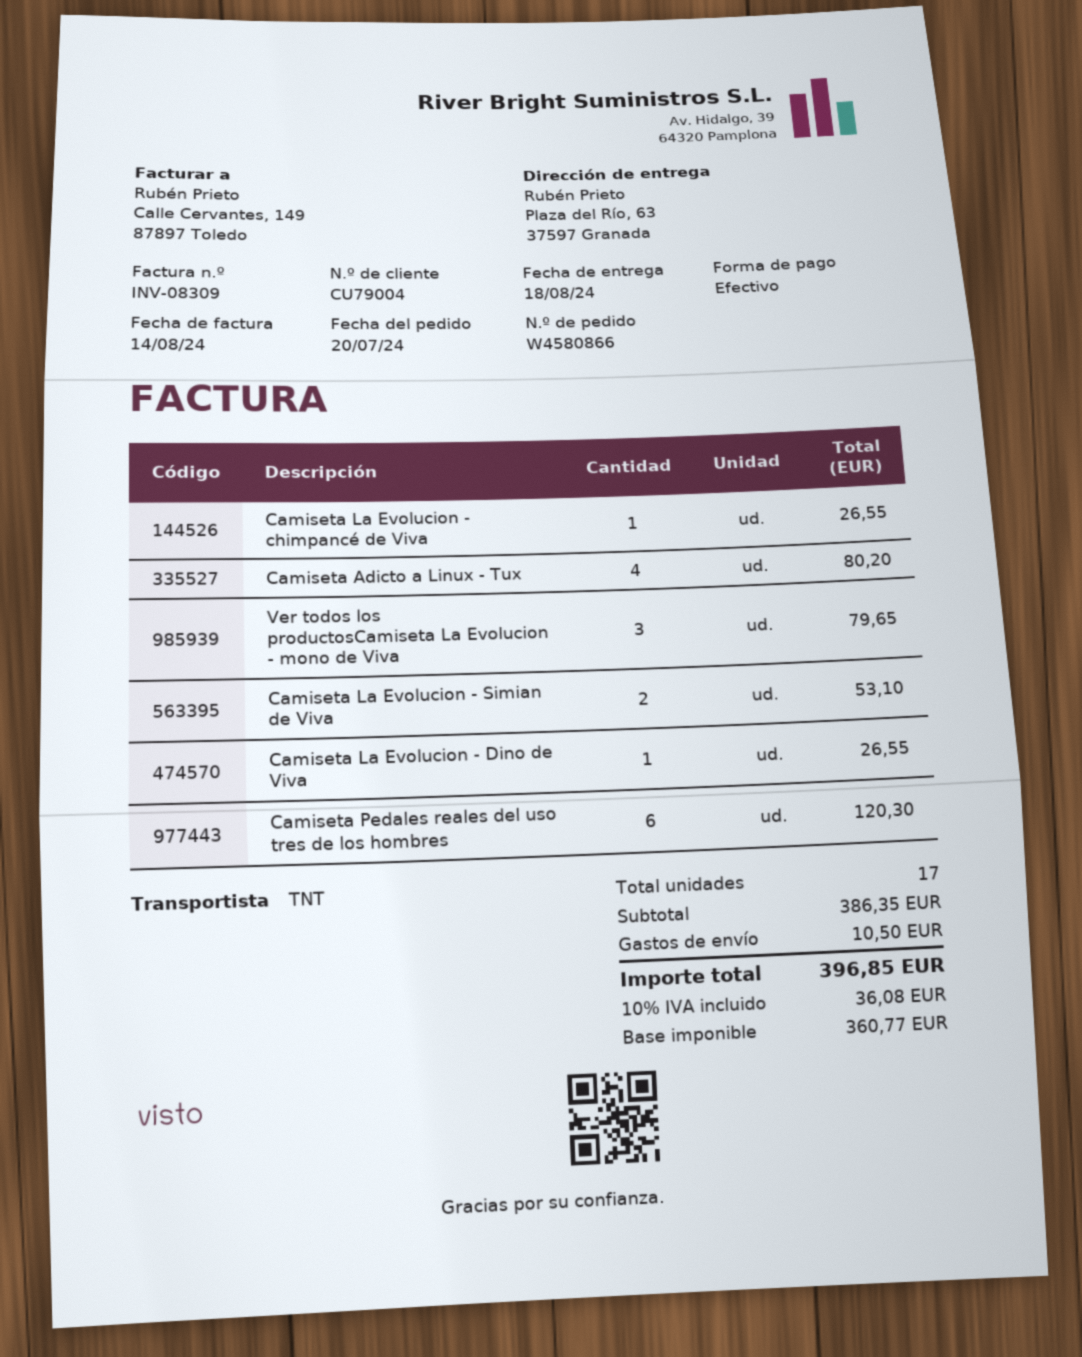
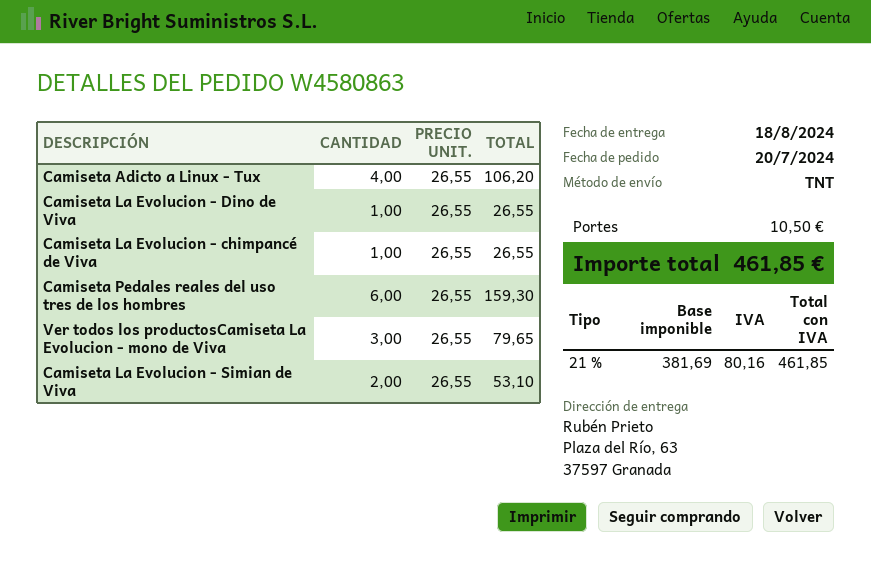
order number: W4580866 -> W4580863
Camiseta Adicto a Linux - Tux: 4 for 80.20 -> 4 for 106.20
Camiseta Pedales reales del uso tres de los hombres: 6 for 120.30 -> 6 for 159.30
net: 360.77 -> 381.69
tax: 10% = 36.08 -> 21% = 80.16
total: 396.85 -> 461.85

